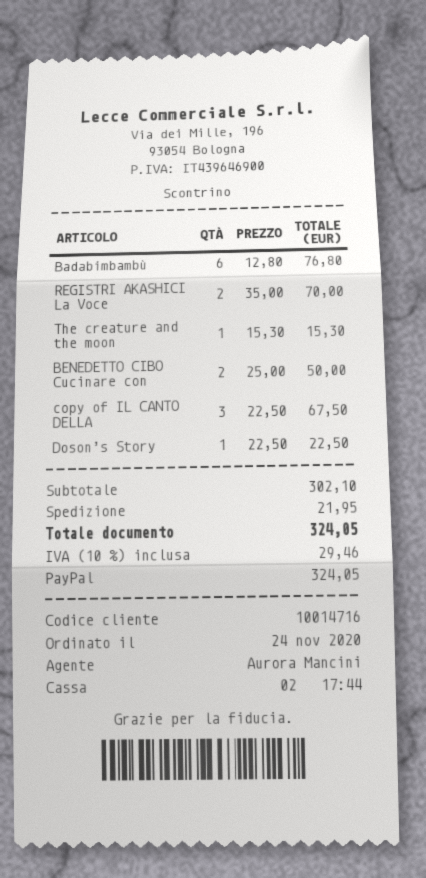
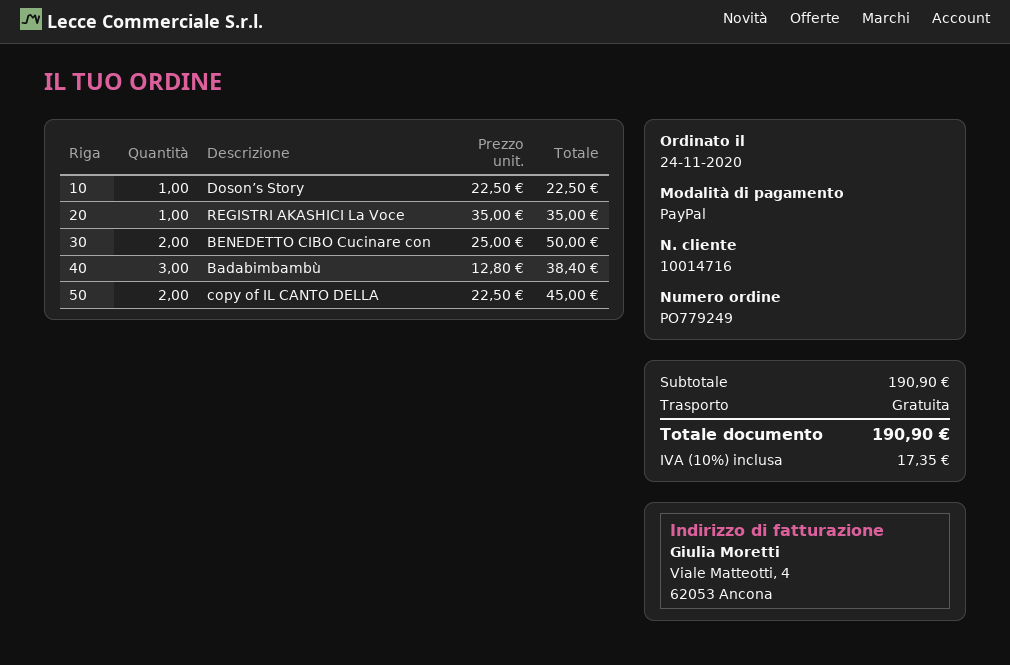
Badabimbambù: 6 x 12.80 = 76.80 -> 3 x 12.80 = 38.40
REGISTRI AKASHICI La Voce: 2 x 35.00 = 70.00 -> 1 x 35.00 = 35.00
The creature and the moon: 1 x 15.30 = 15.30 -> none
copy of IL CANTO DELLA: 3 x 22.50 = 67.50 -> 2 x 22.50 = 45.00
subtotal: 302.10 -> 190.90
shipping: 21.95 -> 0.00
tax: 10% = 29.46 -> 10% = 17.35
total: 324.05 -> 190.90

